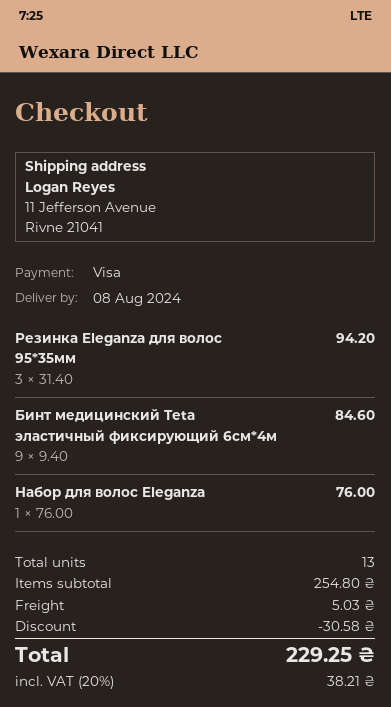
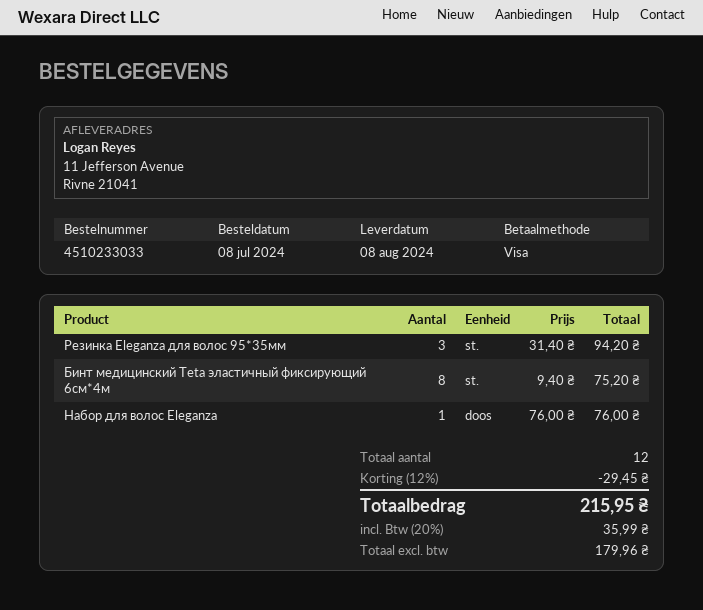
Бинт медицинский Teta эластичный фиксирующий 6см*4м: 9 x 9.40 = 84.60 -> 8 x 9.40 = 75.20
total quantity: 13 -> 12
discount: 30.58 -> 29.45
shipping: 5.03 -> none
tax: 20% = 38.21 -> 20% = 35.99
total: 229.25 -> 215.95

